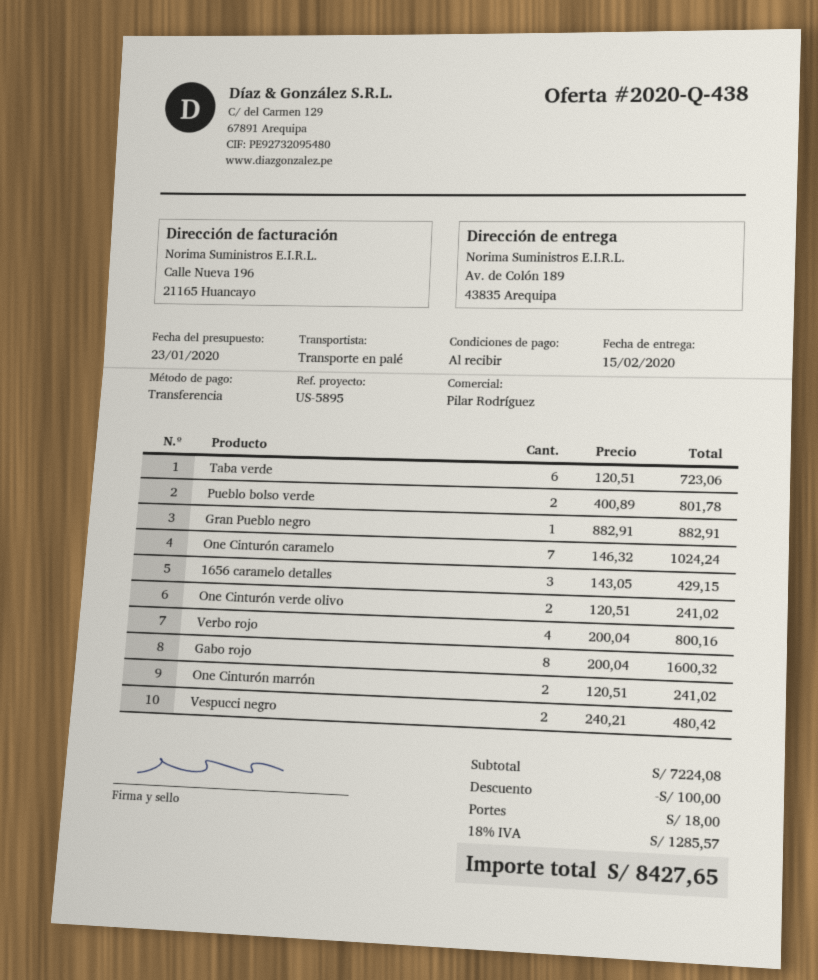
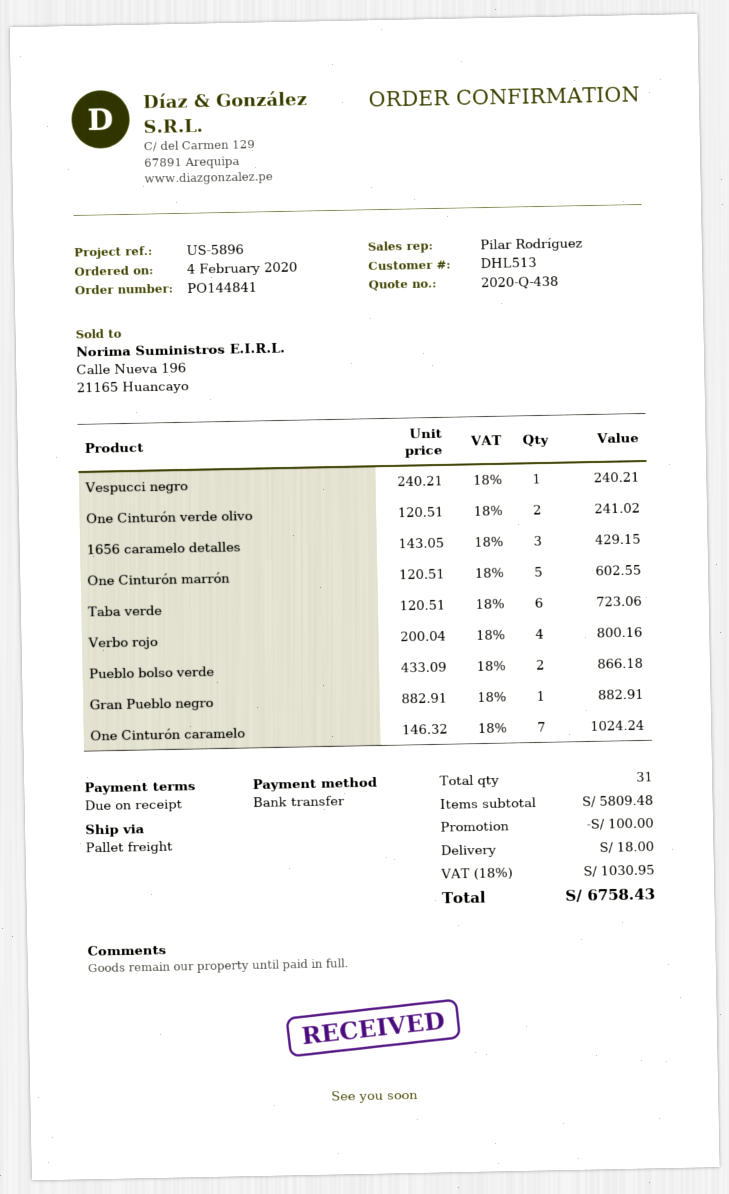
reference: US-5895 -> US-5896
Pueblo bolso verde: 2 x 400.89 = 801.78 -> 2 x 433.09 = 866.18
Gabo rojo: 8 x 200.04 = 1600.32 -> none
One Cinturón marrón: 2 x 120.51 = 241.02 -> 5 x 120.51 = 602.55
Vespucci negro: 2 x 240.21 = 480.42 -> 1 x 240.21 = 240.21
subtotal: 7224.08 -> 5809.48
tax: 18% = 1285.57 -> 18% = 1030.95
total: 8427.65 -> 6758.43

